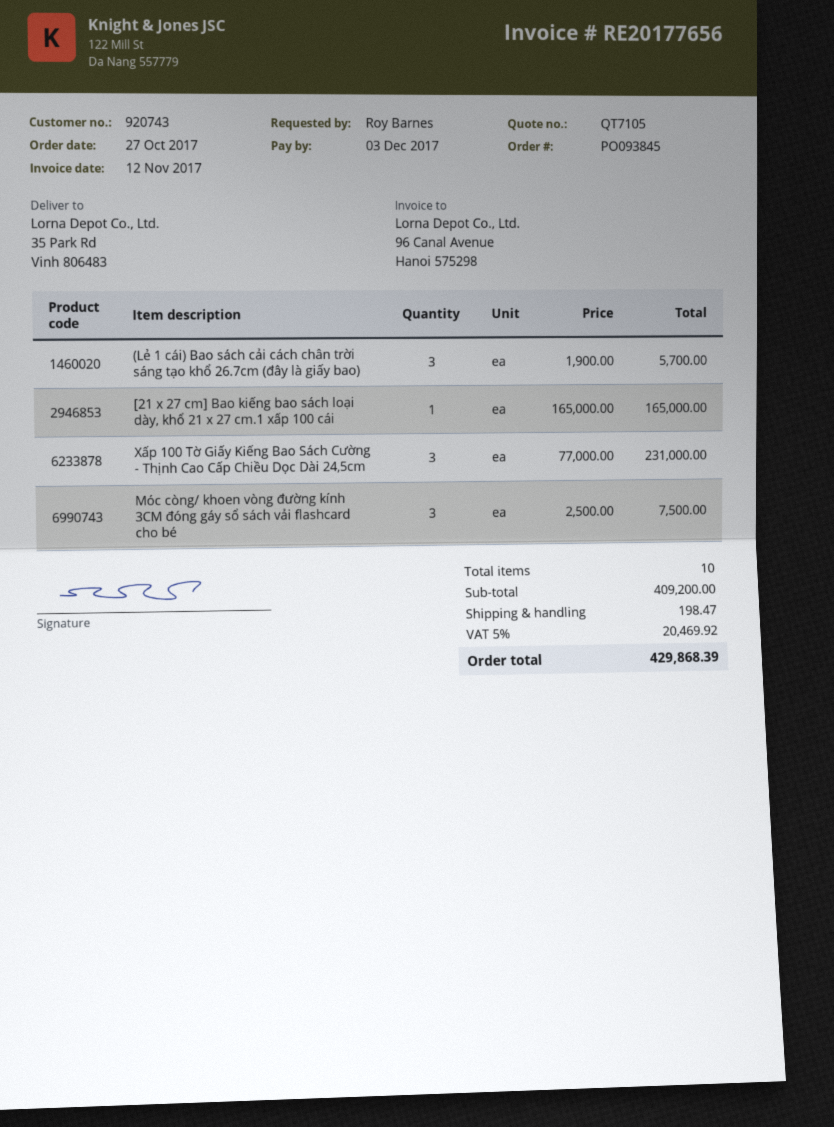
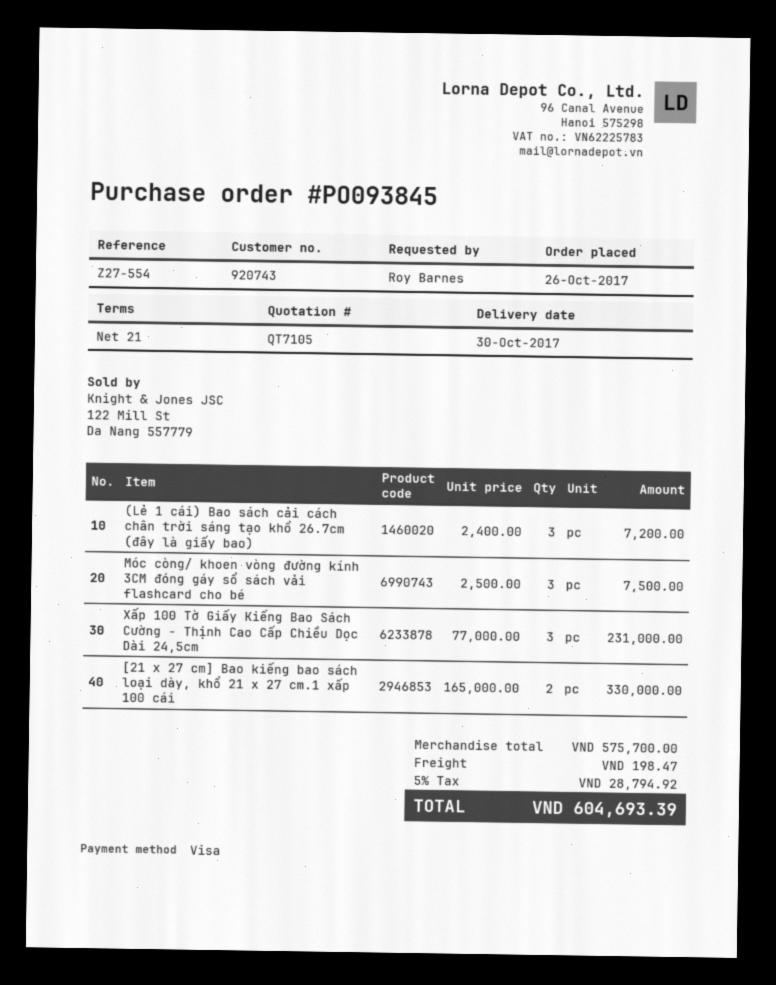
order date: 2017-10-27 -> 2017-10-26
(Lẻ 1 cái) Bao sách cải cách chân trời sáng tạo khổ 26.7cm (đây là giấy bao): 3 x 1900.00 = 5700.00 -> 3 x 2400.00 = 7200.00
[21 x 27 cm] Bao kiếng bao sách loại dày, khổ 21 x 27 cm.1 xấp 100 cái: 1 x 165000.00 = 165000.00 -> 2 x 165000.00 = 330000.00
subtotal: 409200.00 -> 575700.00
tax: 5% = 20469.92 -> 5% = 28794.92
total: 429868.39 -> 604693.39

